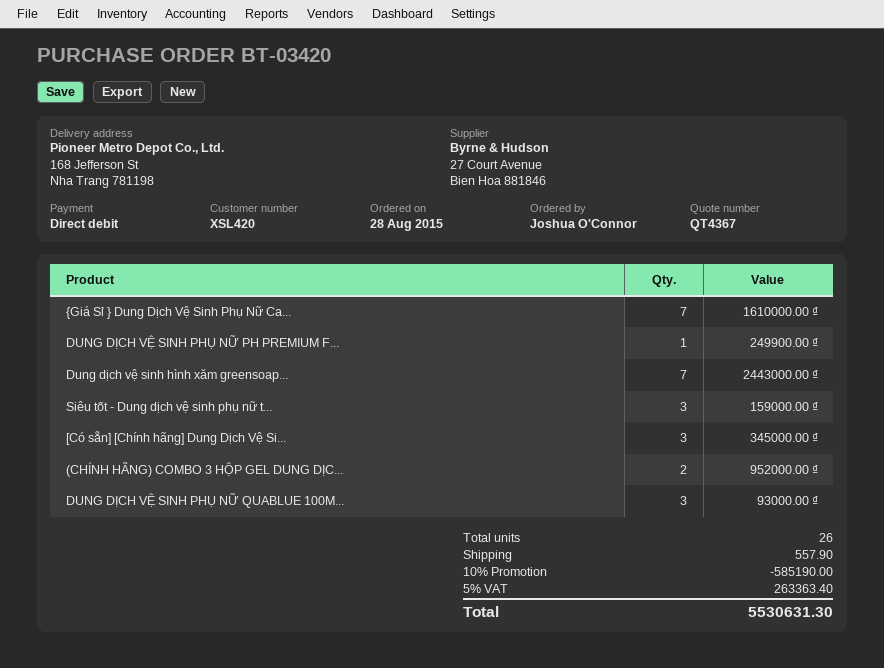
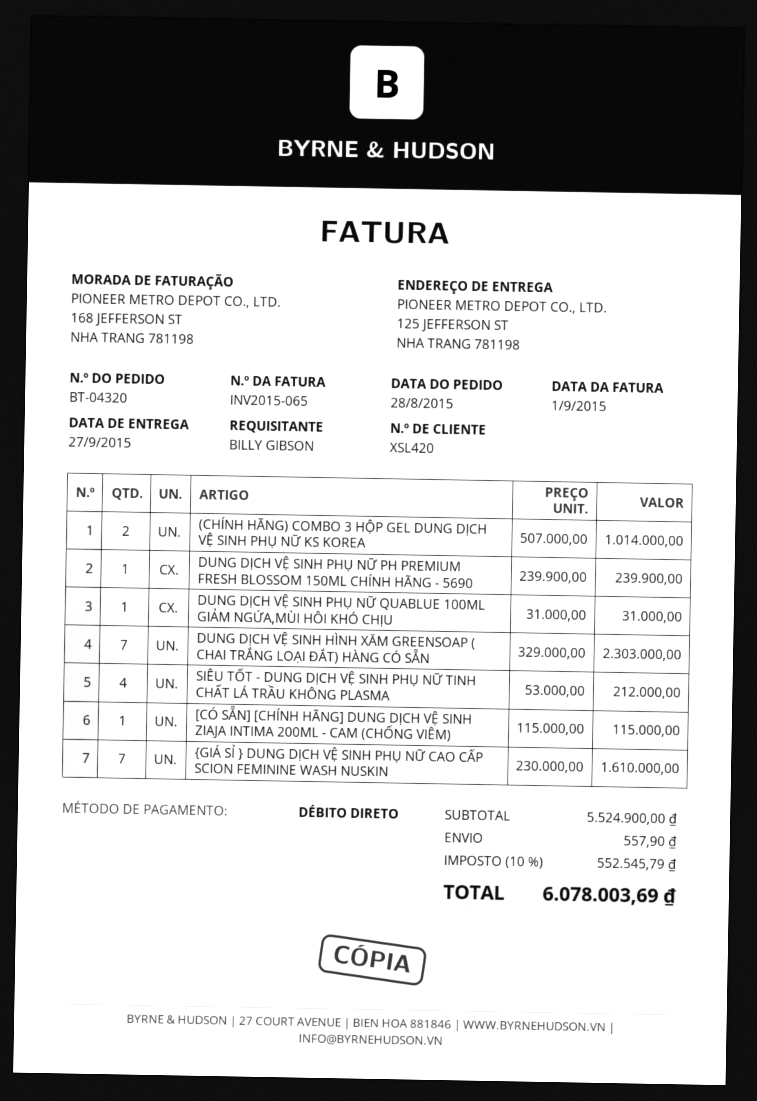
order number: BT-03420 -> BT-04320
ordered by: Joshua O'Connor -> BILLY GIBSON
ship to: 168 Jefferson St, Nha Trang 781198 -> 125 JEFFERSON ST, NHA TRANG 781198
DUNG DỊCH VỆ SINH PHỤ NỮ PH PREMIUM F...: 1 for 249900.00 -> 1 for 239900.00
Dung dịch vệ sinh hình xăm greensoap...: 7 for 2443000.00 -> 7 for 2303000.00
Siêu tốt - Dung dịch vệ sinh phụ nữ t...: 3 for 159000.00 -> 4 for 212000.00
[Có sẵn] [Chính hãng] Dung Dịch Vệ Si...: 3 for 345000.00 -> 1 for 115000.00
(CHÍNH HÃNG) COMBO 3 HỘP GEL DUNG DỊC...: 2 for 952000.00 -> 2 for 1014000.00
DUNG DỊCH VỆ SINH PHỤ NỮ QUABLUE 100M...: 3 for 93000.00 -> 1 for 31000.00
discount: 10% = 585190.00 -> none
tax: 5% = 263363.40 -> 10% = 552545.79
total: 5530631.30 -> 6078003.69

